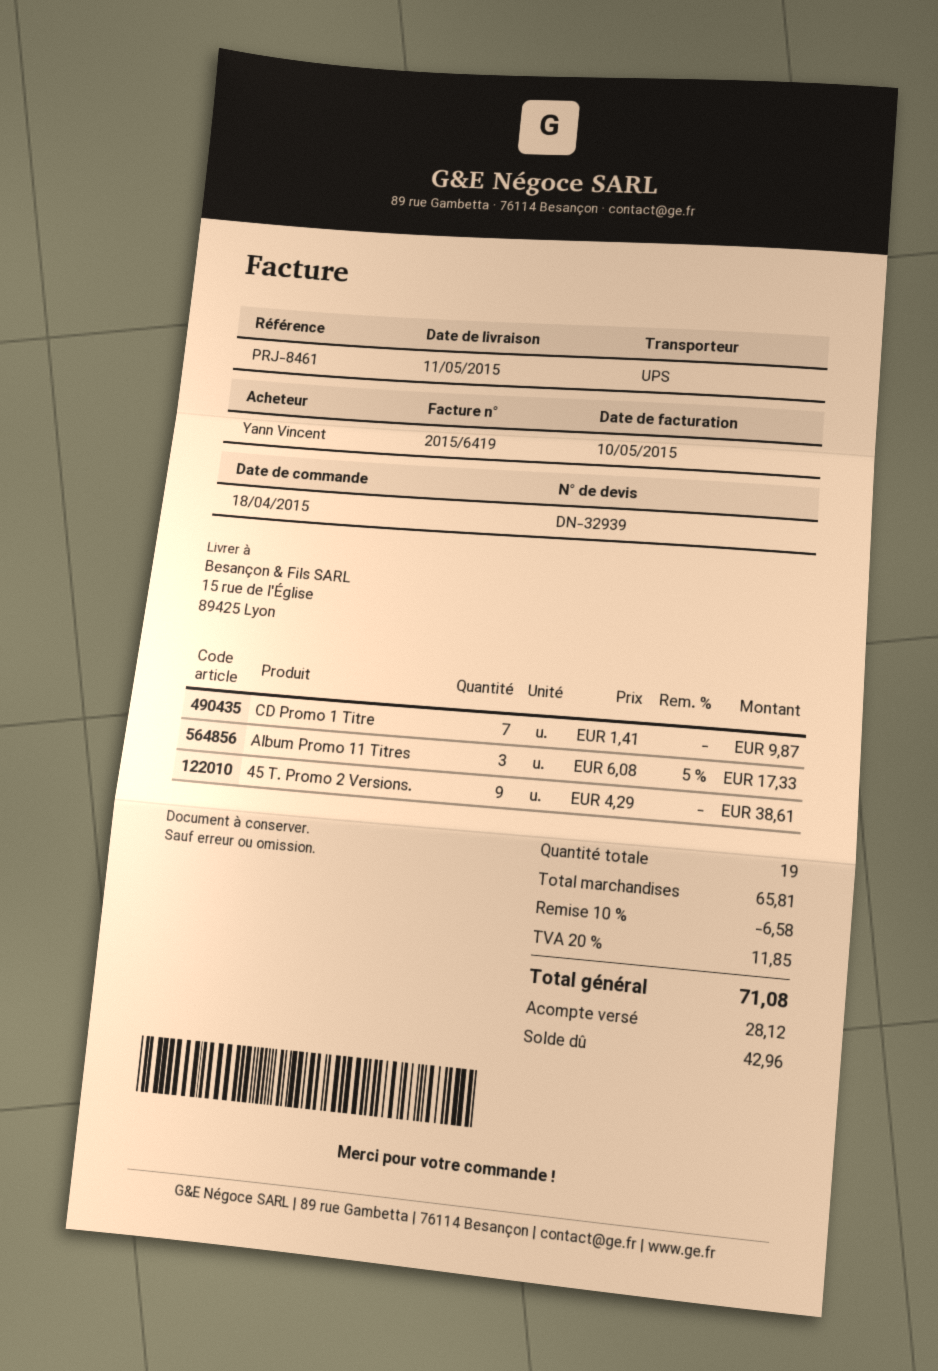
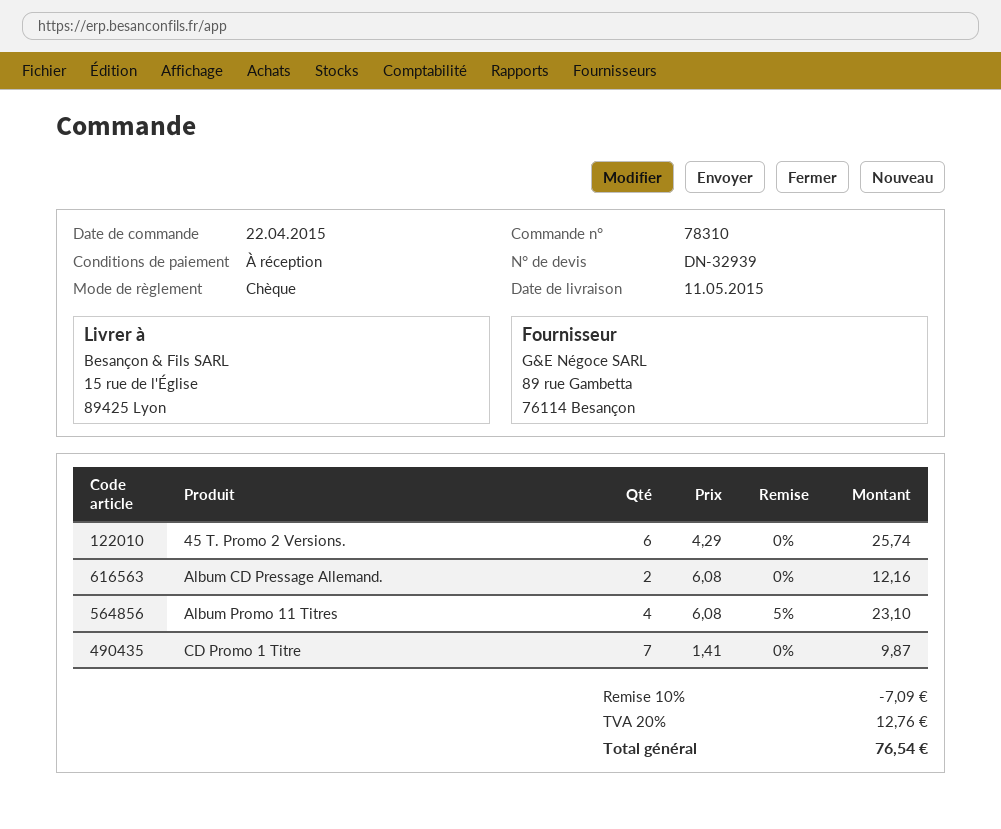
order date: 2015-04-18 -> 2015-04-22
Album Promo 11 Titres: 3 x 6.08 - 5% = 17.33 -> 4 x 6.08 - 5% = 23.10
45 T. Promo 2 Versions.: 9 x 4.29 = 38.61 -> 6 x 4.29 = 25.74
Album CD Pressage Allemand.: none -> 2 x 6.08 = 12.16
discount: 10% = 6.58 -> 10% = 7.09
tax: 20% = 11.85 -> 20% = 12.76
total: 71.08 -> 76.54

